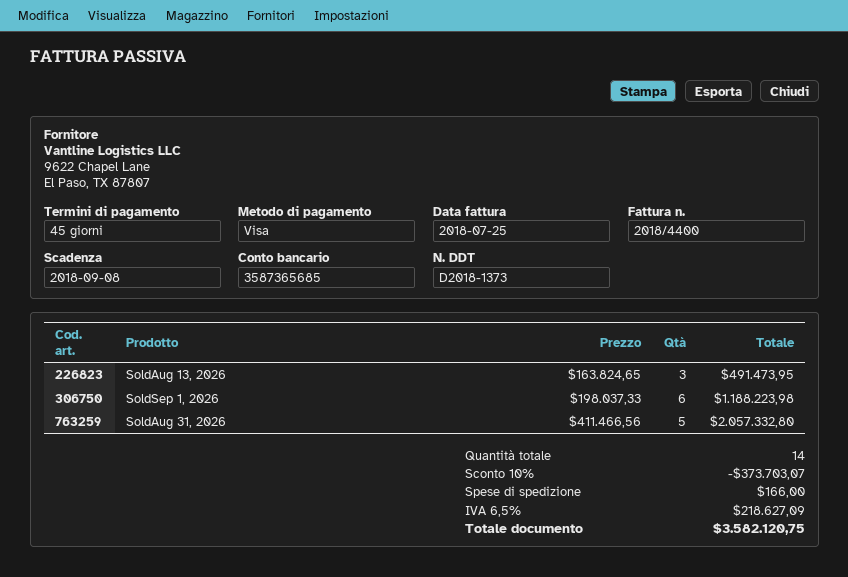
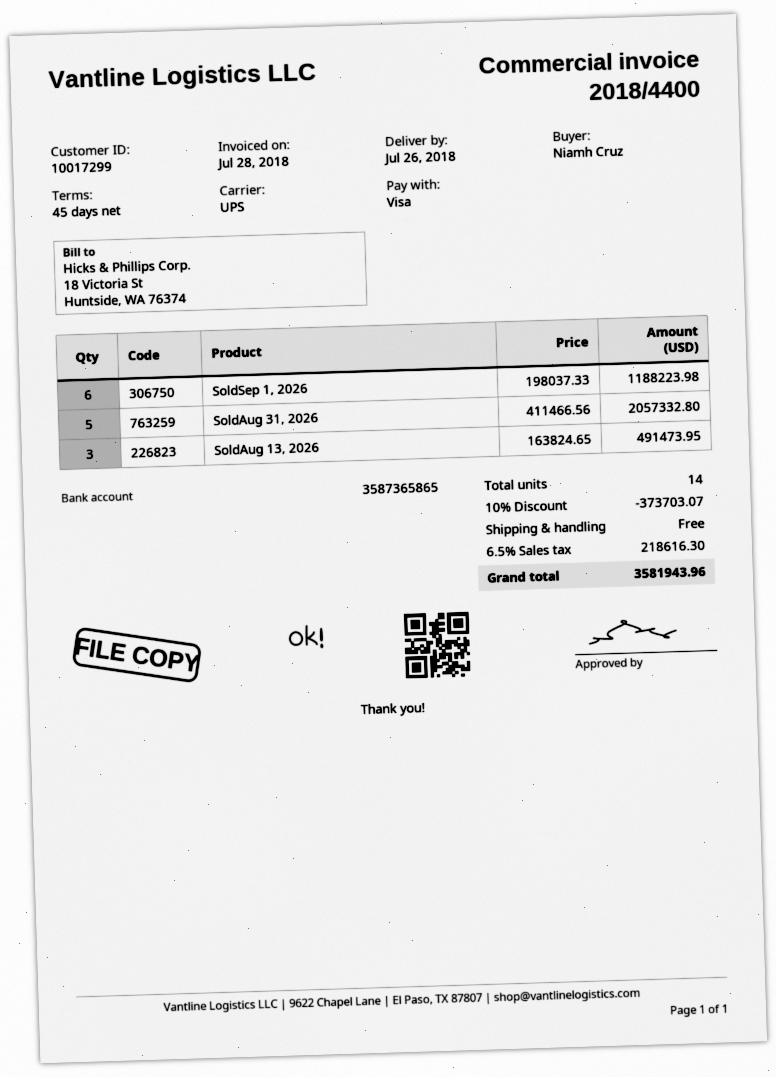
invoice date: 2018-07-25 -> 2018-07-28
bank account: 3587365685 -> 3587365865
shipping: 166.00 -> 0.00
tax: 6.5% = 218627.09 -> 6.5% = 218616.30
total: 3582120.75 -> 3581943.96

